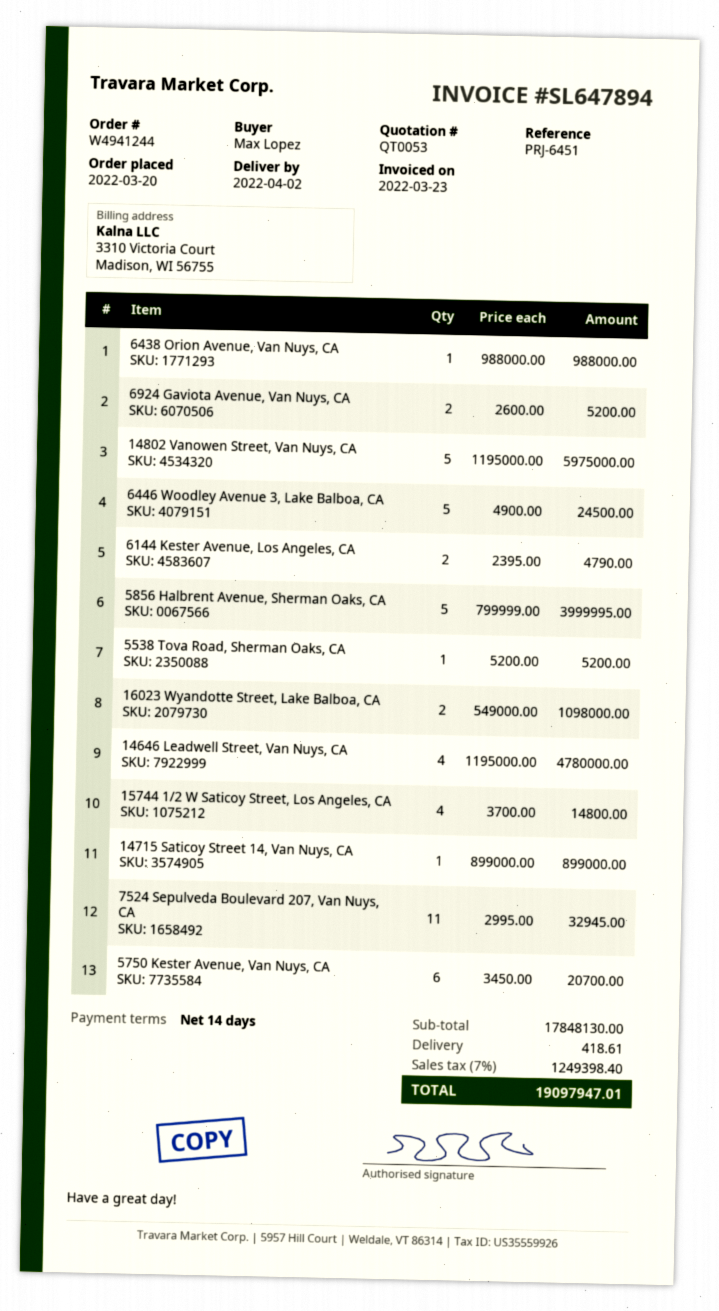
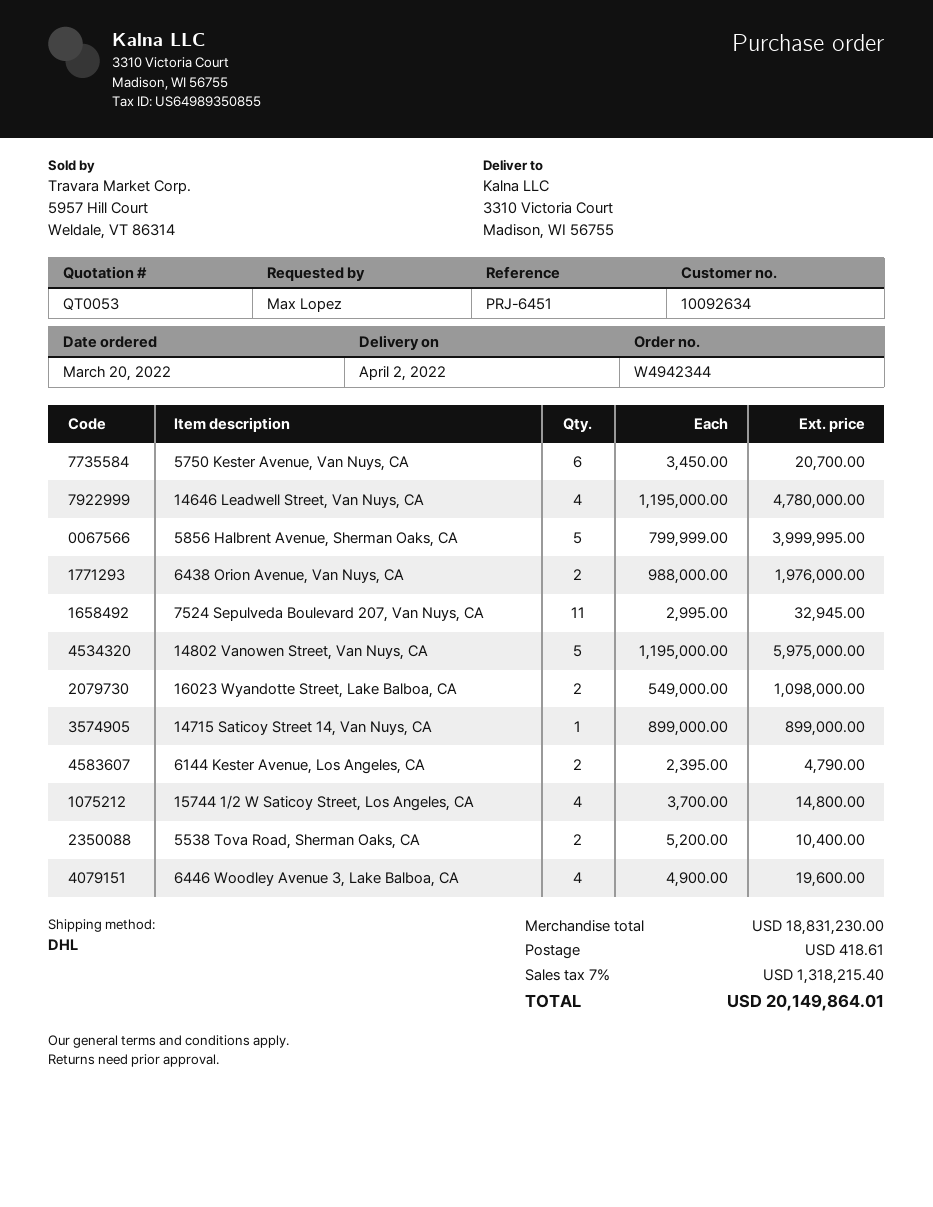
order number: W4941244 -> W4942344
6438 Orion Avenue, Van Nuys, CA: 1 x 988000.00 = 988000.00 -> 2 x 988000.00 = 1976000.00
6924 Gaviota Avenue, Van Nuys, CA: 2 x 2600.00 = 5200.00 -> none
6446 Woodley Avenue 3, Lake Balboa, CA: 5 x 4900.00 = 24500.00 -> 4 x 4900.00 = 19600.00
5538 Tova Road, Sherman Oaks, CA: 1 x 5200.00 = 5200.00 -> 2 x 5200.00 = 10400.00
subtotal: 17848130.00 -> 18831230.00
tax: 7% = 1249398.40 -> 7% = 1318215.40
total: 19097947.01 -> 20149864.01

